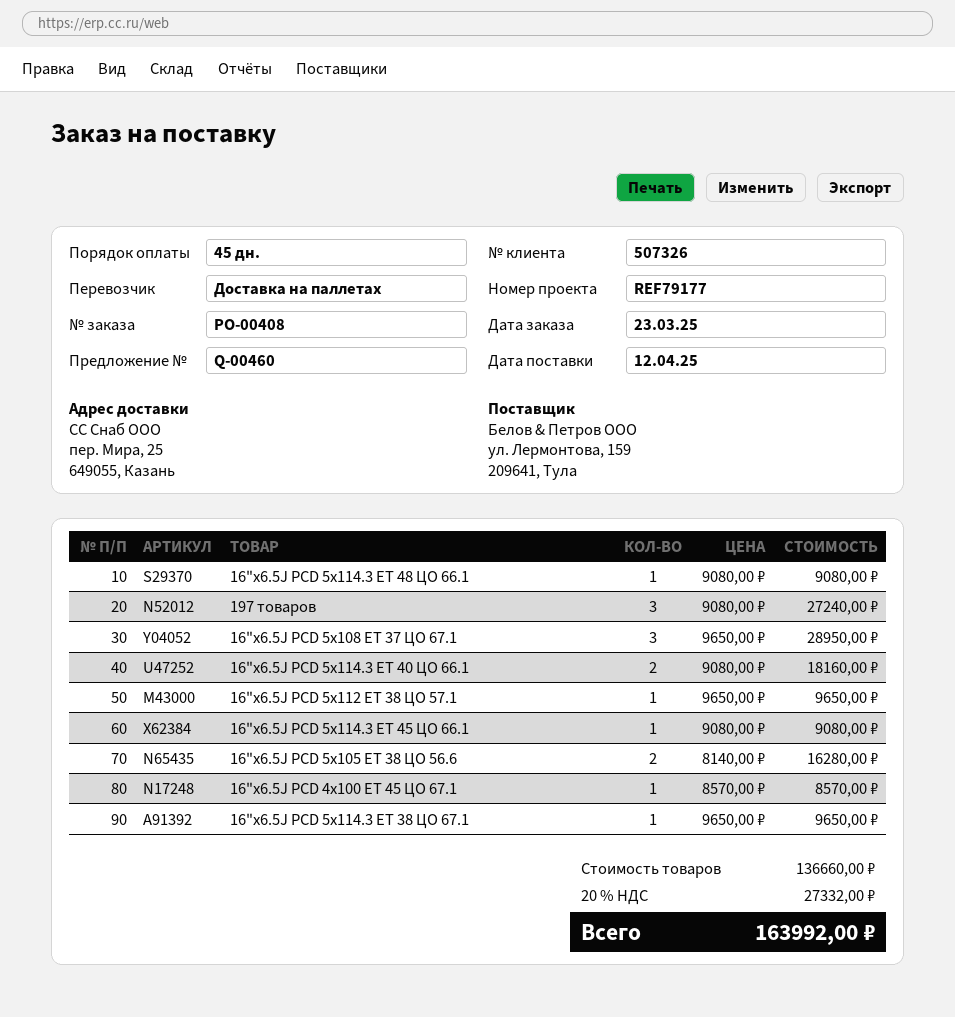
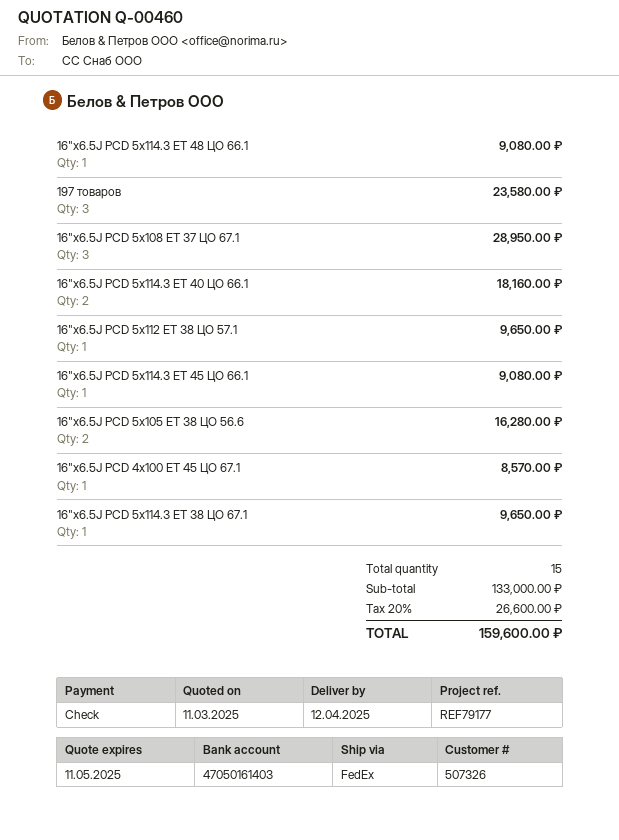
shipping method: pallet freight -> FedEx
197 товаров: 3 for 27240.00 -> 3 for 23580.00
subtotal: 136660.00 -> 133000.00
tax: 20% = 27332.00 -> 20% = 26600.00
total: 163992.00 -> 159600.00

